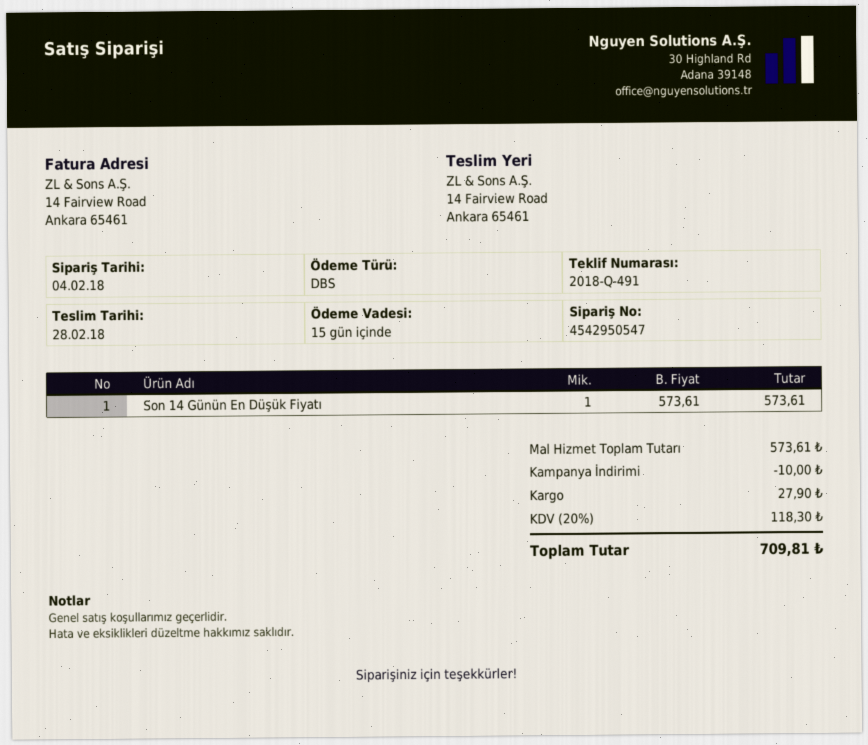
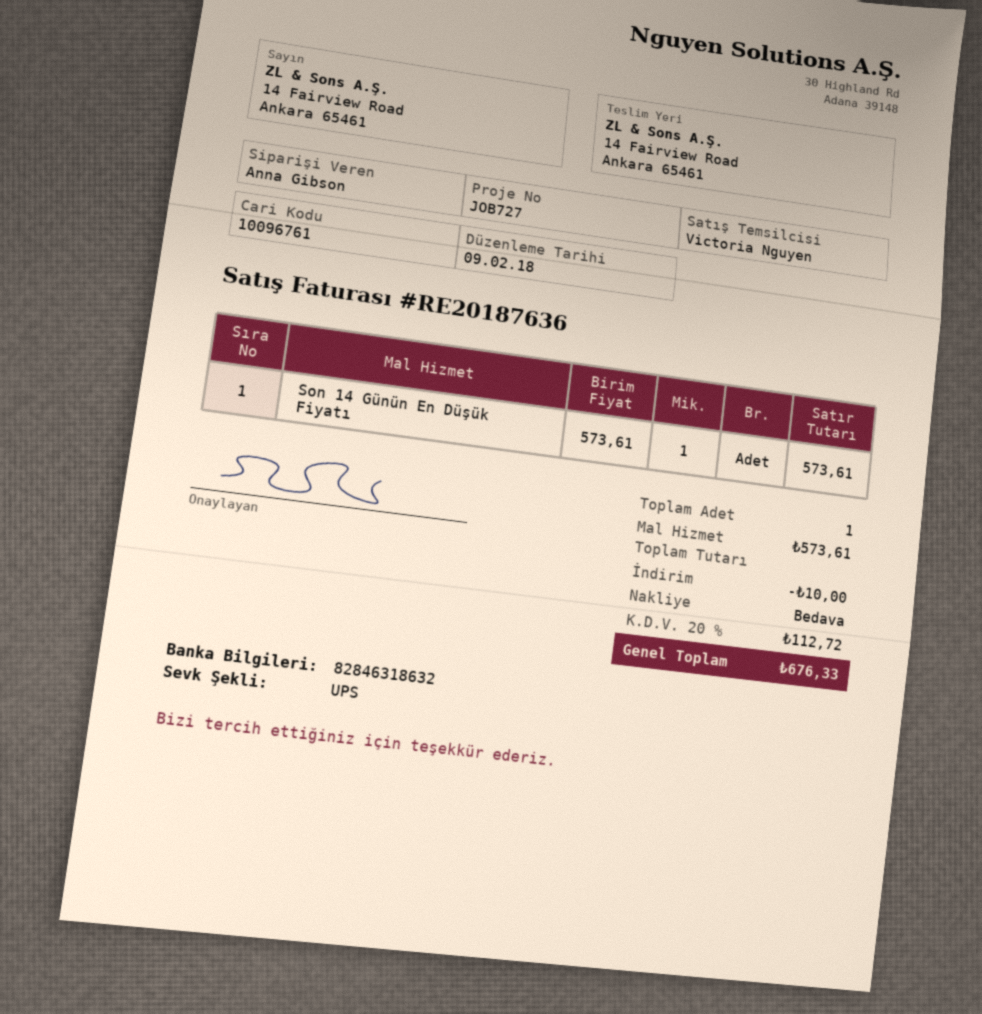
shipping: 27.90 -> 0.00
tax: 20% = 118.30 -> 20% = 112.72
total: 709.81 -> 676.33

